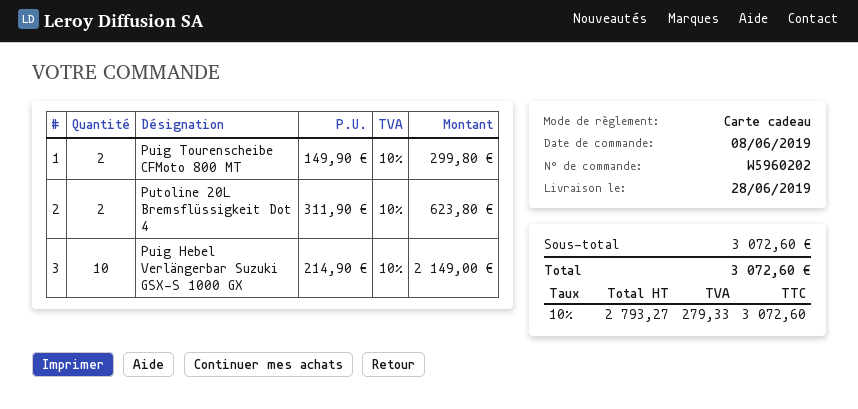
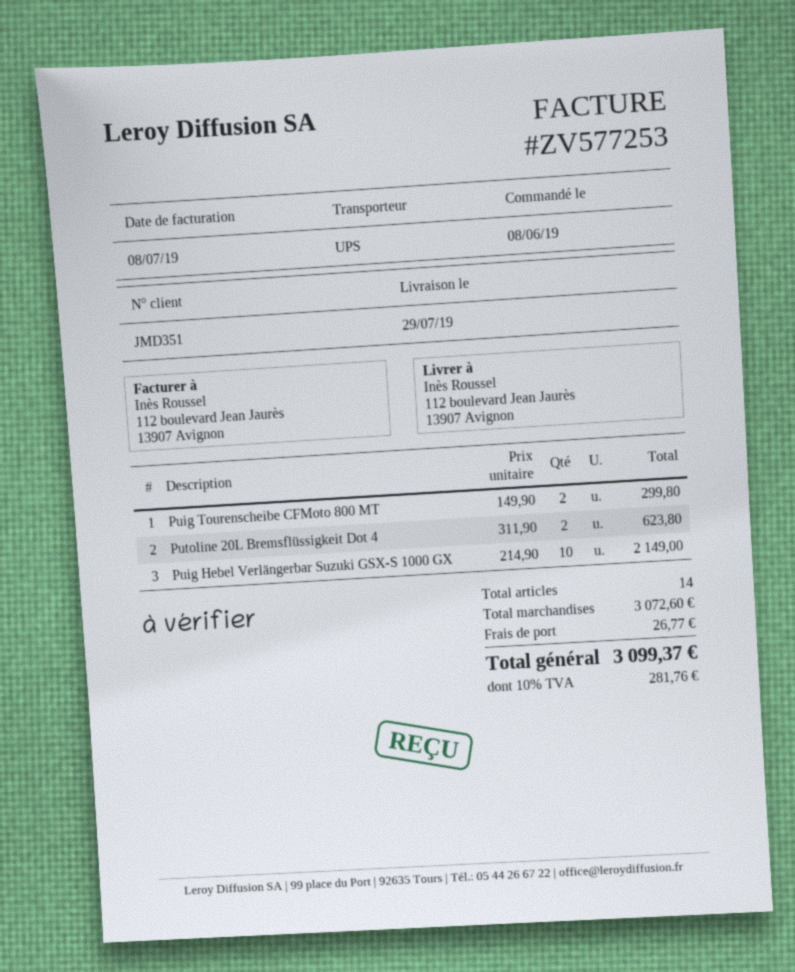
delivery date: 2019-06-28 -> 2019-07-29
shipping: none -> 26.77
tax: 10% = 279.33 -> 10% = 281.76
total: 3072.60 -> 3099.37

